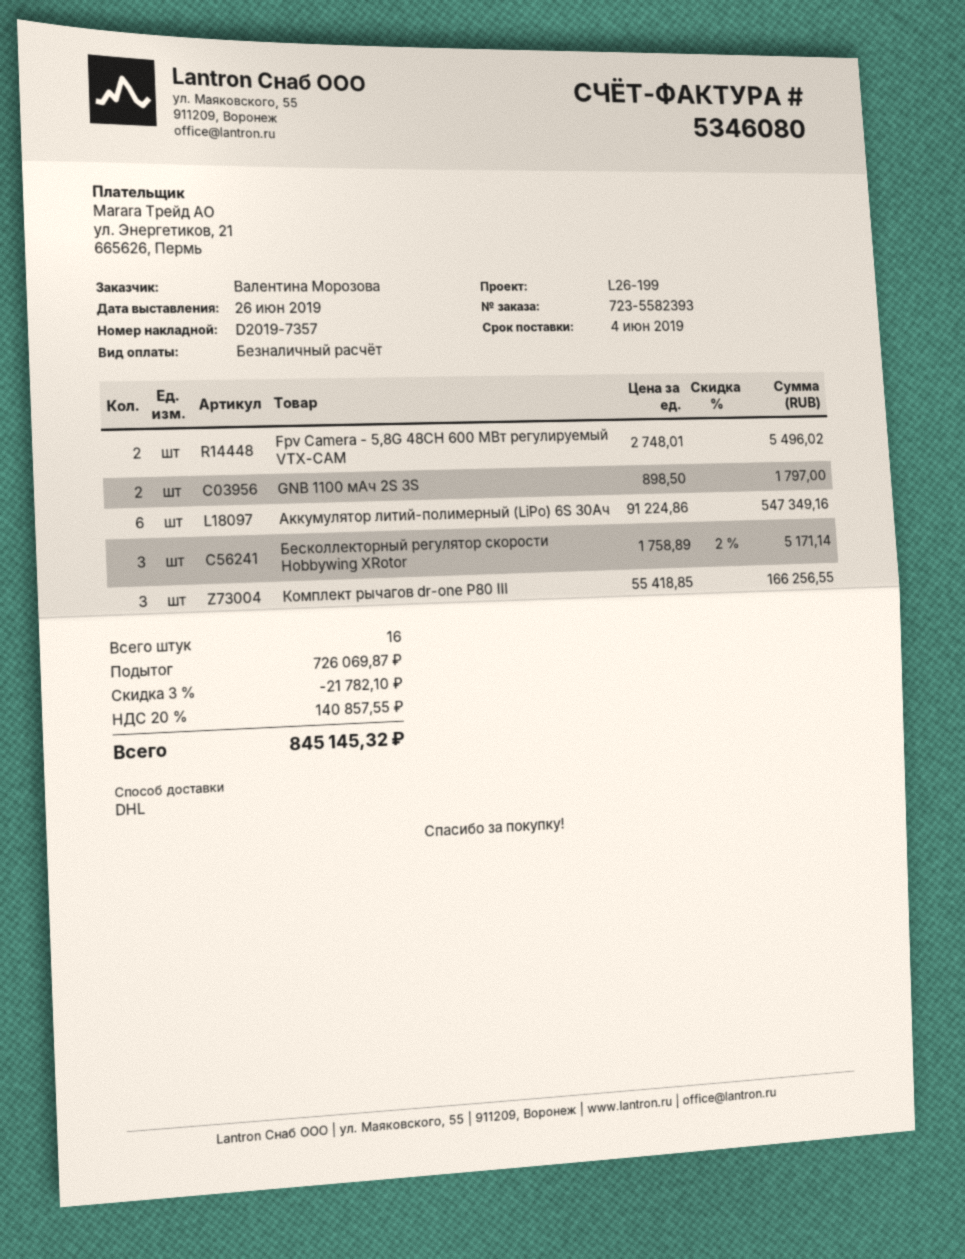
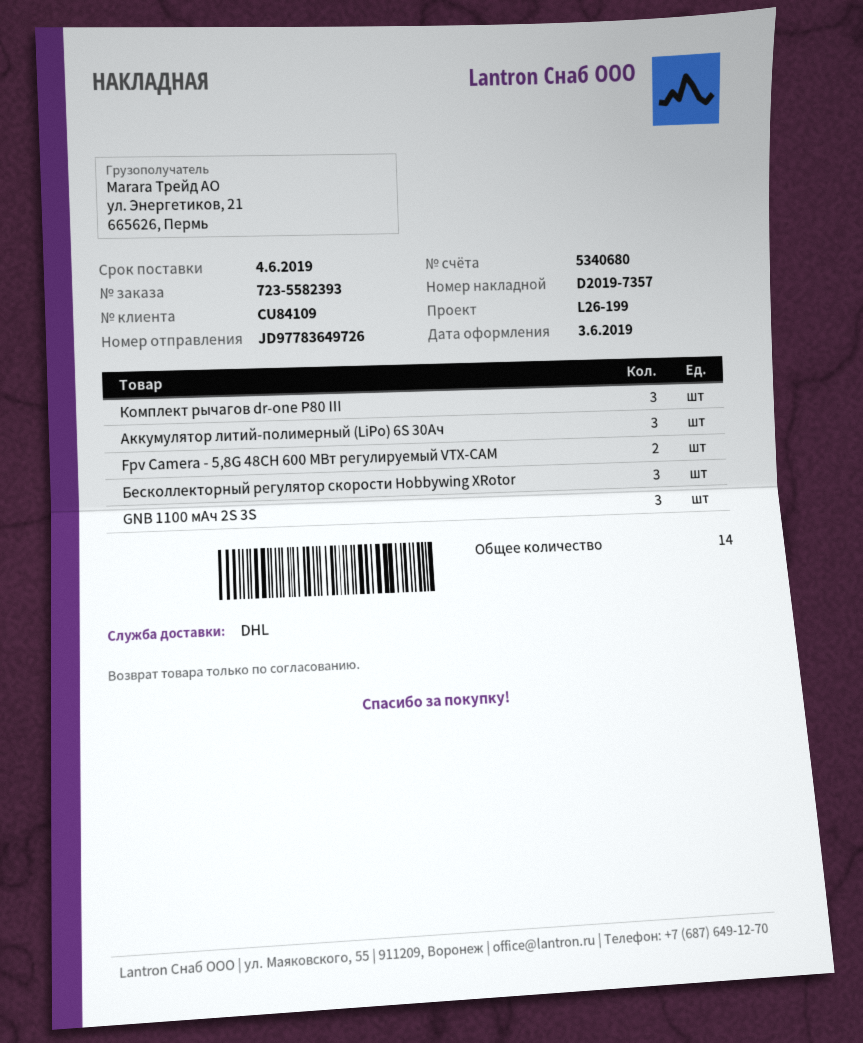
invoice number: 5346080 -> 5340680
GNB 1100 мАч 2S 3S: 2 -> 3
Аккумулятор литий-полимерный (LiPo) 6S 30Ач: 6 -> 3
total quantity: 16 -> 14

